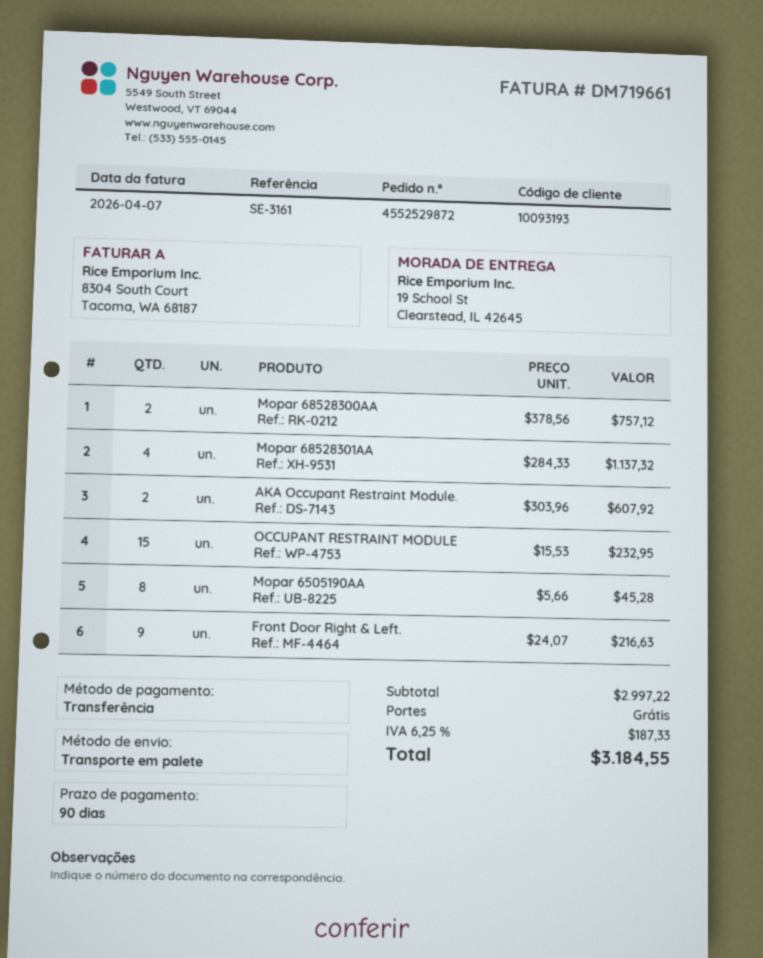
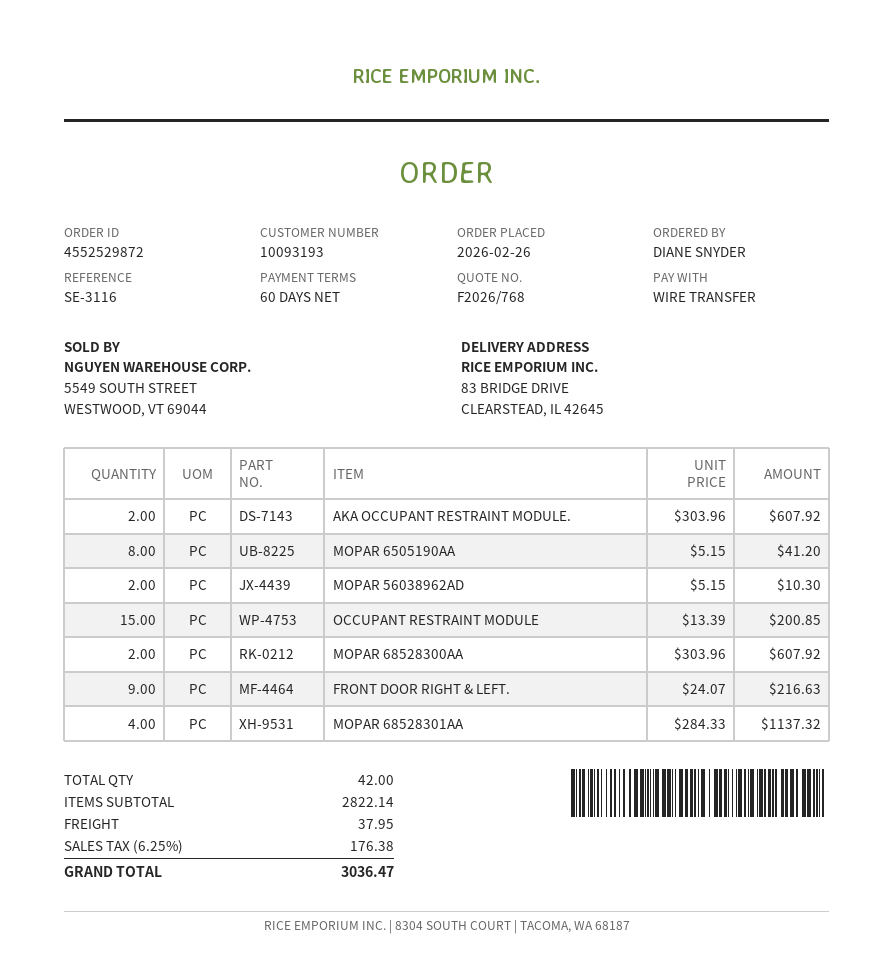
payment terms: 90 days -> 60 days
reference: SE-3161 -> SE-3116
ship to: 19 School St, Clearstead, IL 42645 -> 83 BRIDGE DRIVE, CLEARSTEAD, IL 42645
Mopar 68528300AA: 2 x 378.56 = 757.12 -> 2 x 303.96 = 607.92
OCCUPANT RESTRAINT MODULE: 15 x 15.53 = 232.95 -> 15 x 13.39 = 200.85
Mopar 6505190AA: 8 x 5.66 = 45.28 -> 8 x 5.15 = 41.20
MOPAR 56038962AD: none -> 2 x 5.15 = 10.30
subtotal: 2997.22 -> 2822.14
shipping: 0.00 -> 37.95
tax: 6.25% = 187.33 -> 6.25% = 176.38
total: 3184.55 -> 3036.47

